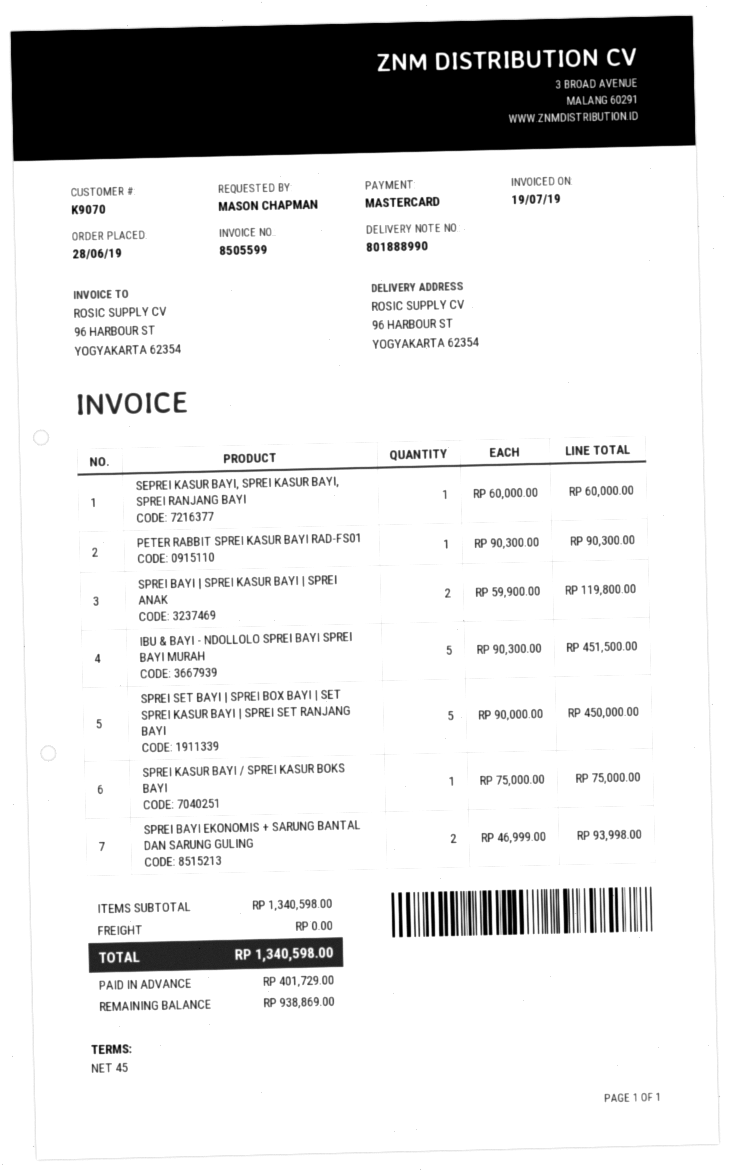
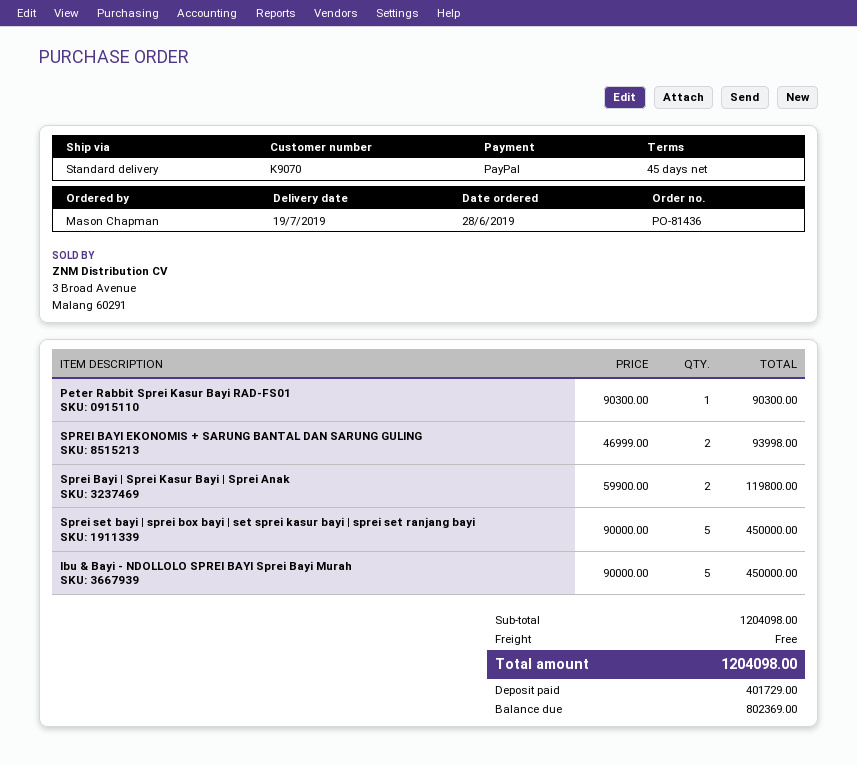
payment method: Mastercard -> PayPal
SEPREI KASUR BAYI, SPREI KASUR BAYI, SPREI RANJANG BAYI: 1 x 60000.00 = 60000.00 -> none
IBU & BAYI - NDOLLOLO SPREI BAYI SPREI BAYI MURAH: 5 x 90300.00 = 451500.00 -> 5 x 90000.00 = 450000.00
SPREI KASUR BAYI / SPREI KASUR BOKS BAYI: 1 x 75000.00 = 75000.00 -> none
subtotal: 1340598.00 -> 1204098.00
total: 1340598.00 -> 1204098.00
balance: 938869.00 -> 802369.00

